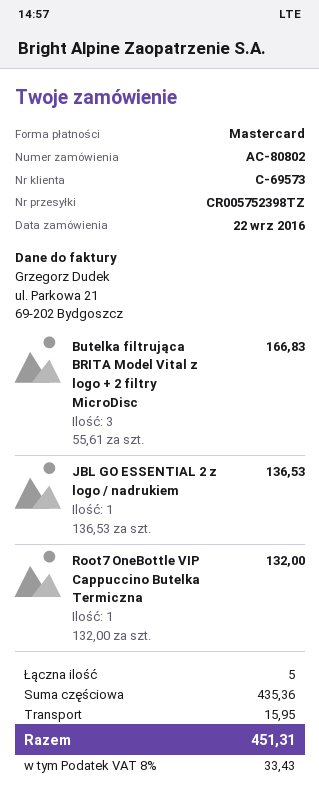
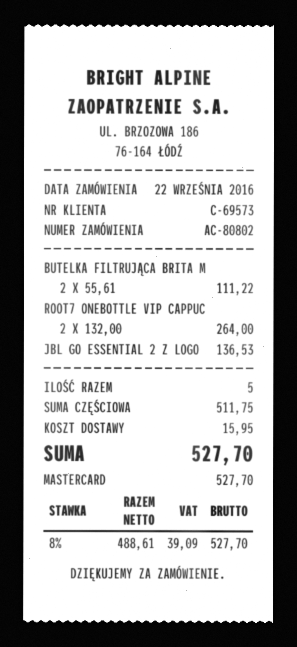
Butelka filtrująca BRITA Model Vital z logo + 2 filtry MicroDisc: 3 x 55.61 = 166.83 -> 2 x 55.61 = 111.22
Root7 OneBottle VIP Cappuccino Butelka Termiczna: 1 x 132.00 = 132.00 -> 2 x 132.00 = 264.00
subtotal: 435.36 -> 511.75
tax: 8% = 33.43 -> 8% = 39.09
total: 451.31 -> 527.70

